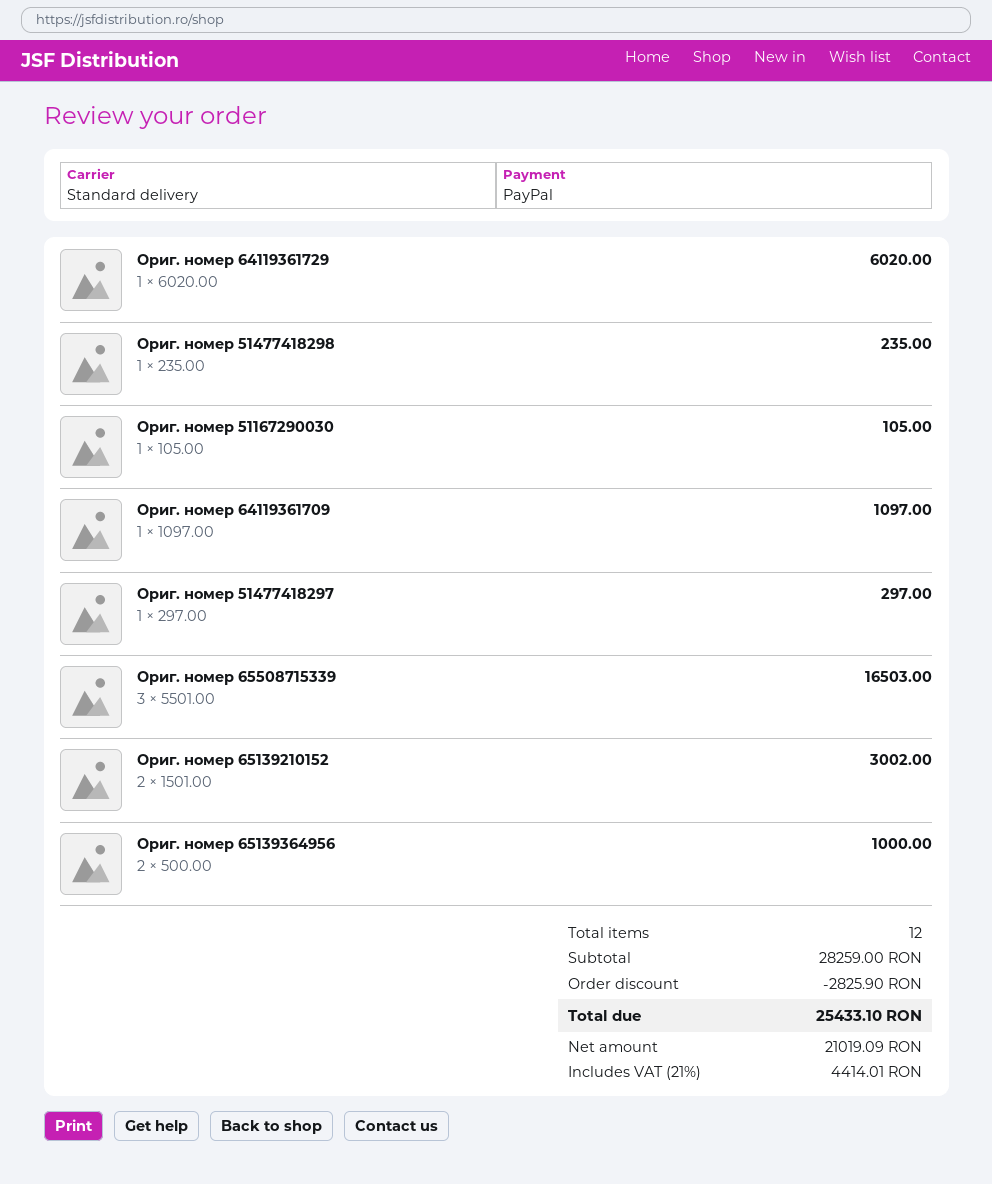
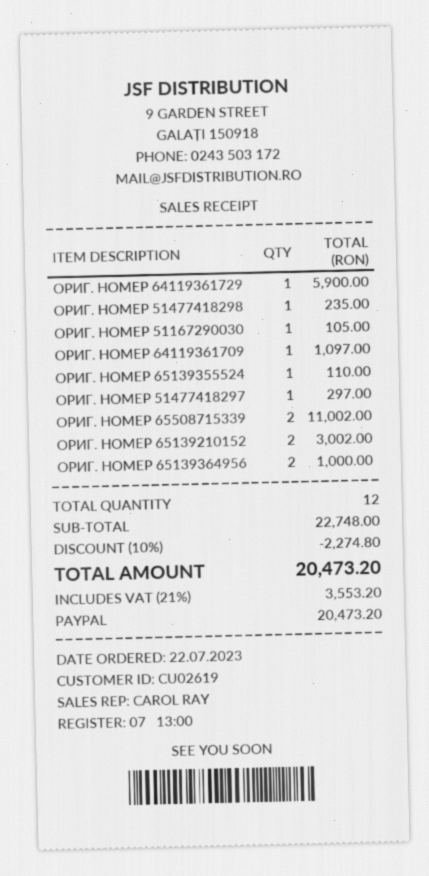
Ориг. номер 64119361729: 1 for 6020.00 -> 1 for 5900.00
Ориг. номер 65508715339: 3 for 16503.00 -> 2 for 11002.00
ОРИГ. НОМЕР 65139355524: none -> 1 for 110.00
subtotal: 28259.00 -> 22748.00
discount: 2825.90 -> 2274.80
tax: 21% = 4414.01 -> 21% = 3553.20
total: 25433.10 -> 20473.20

